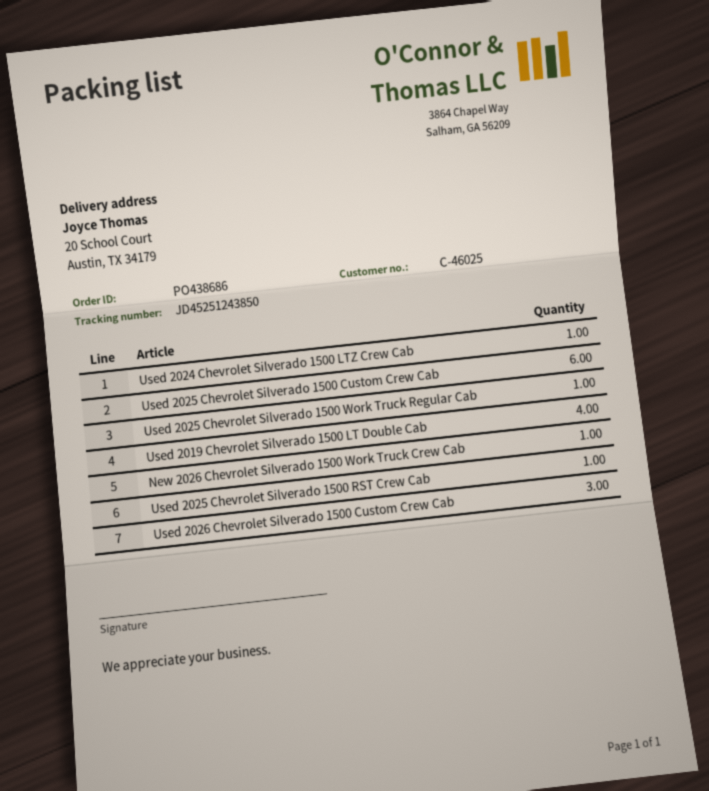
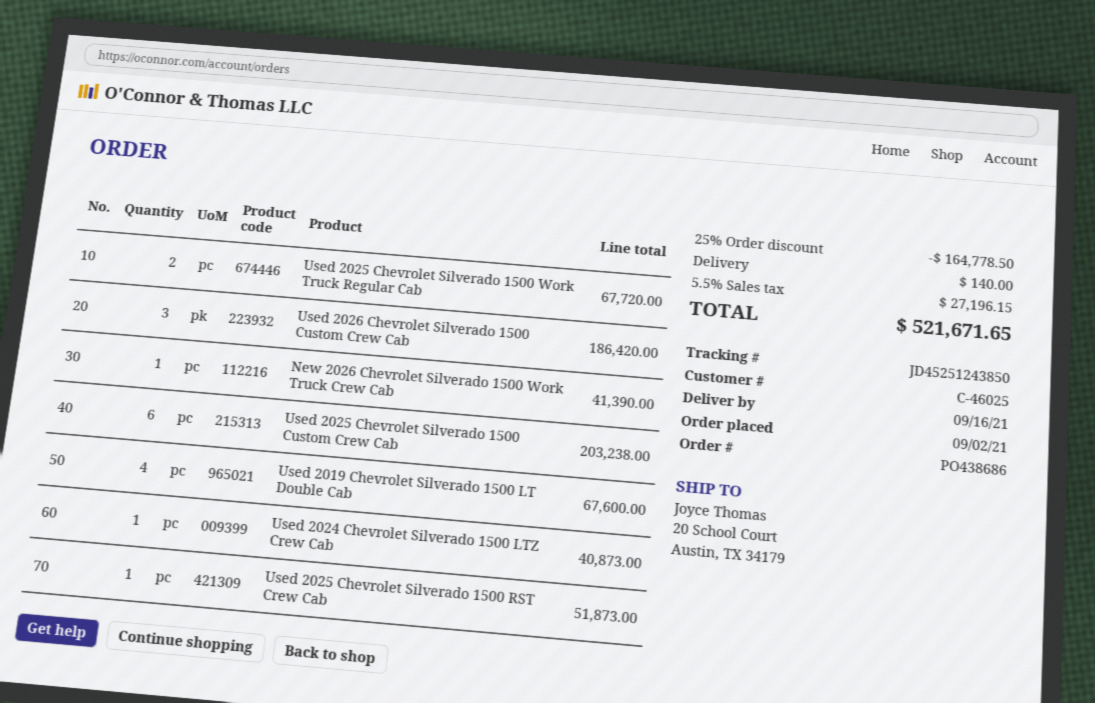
Used 2025 Chevrolet Silverado 1500 Work Truck Regular Cab: 1 -> 2

